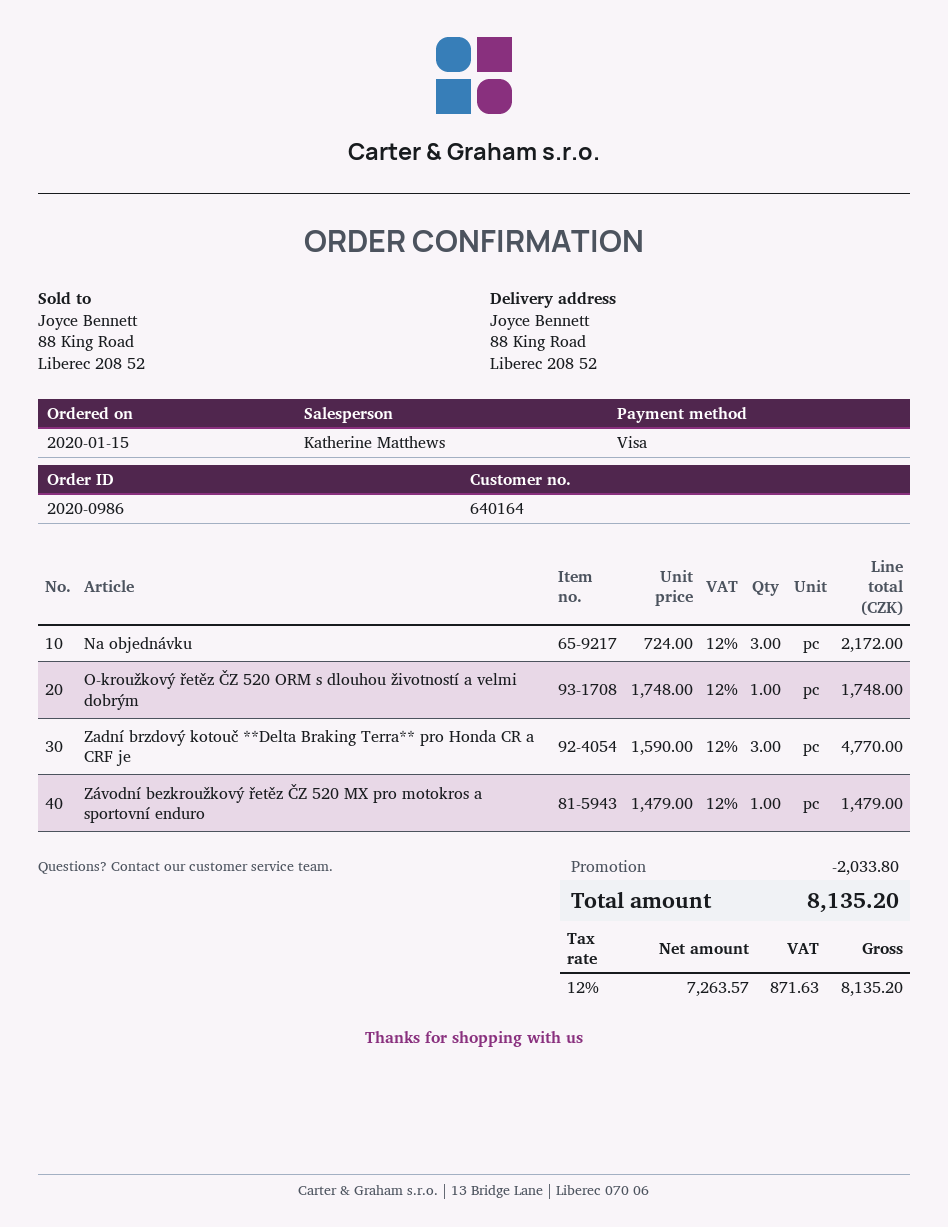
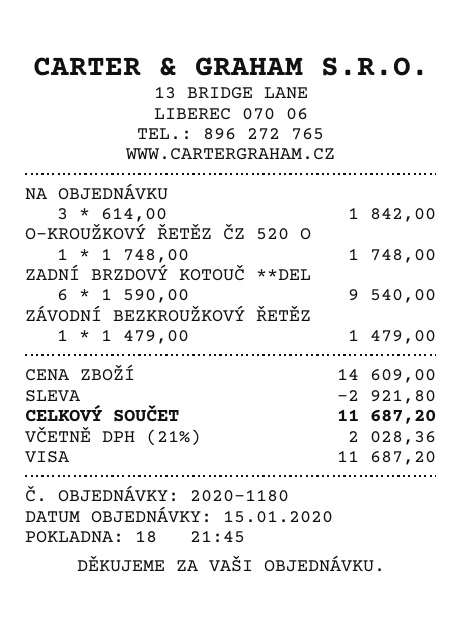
order number: 2020-0986 -> 2020-1180
Na objednávku: 3 x 724.00 = 2172.00 -> 3 x 614.00 = 1842.00
Zadní brzdový kotouč **Delta Braking Terra** pro Honda CR a CRF je: 3 x 1590.00 = 4770.00 -> 6 x 1590.00 = 9540.00
discount: 2033.80 -> 2921.80
tax: 12% = 871.63 -> 21% = 2028.36
total: 8135.20 -> 11687.20

